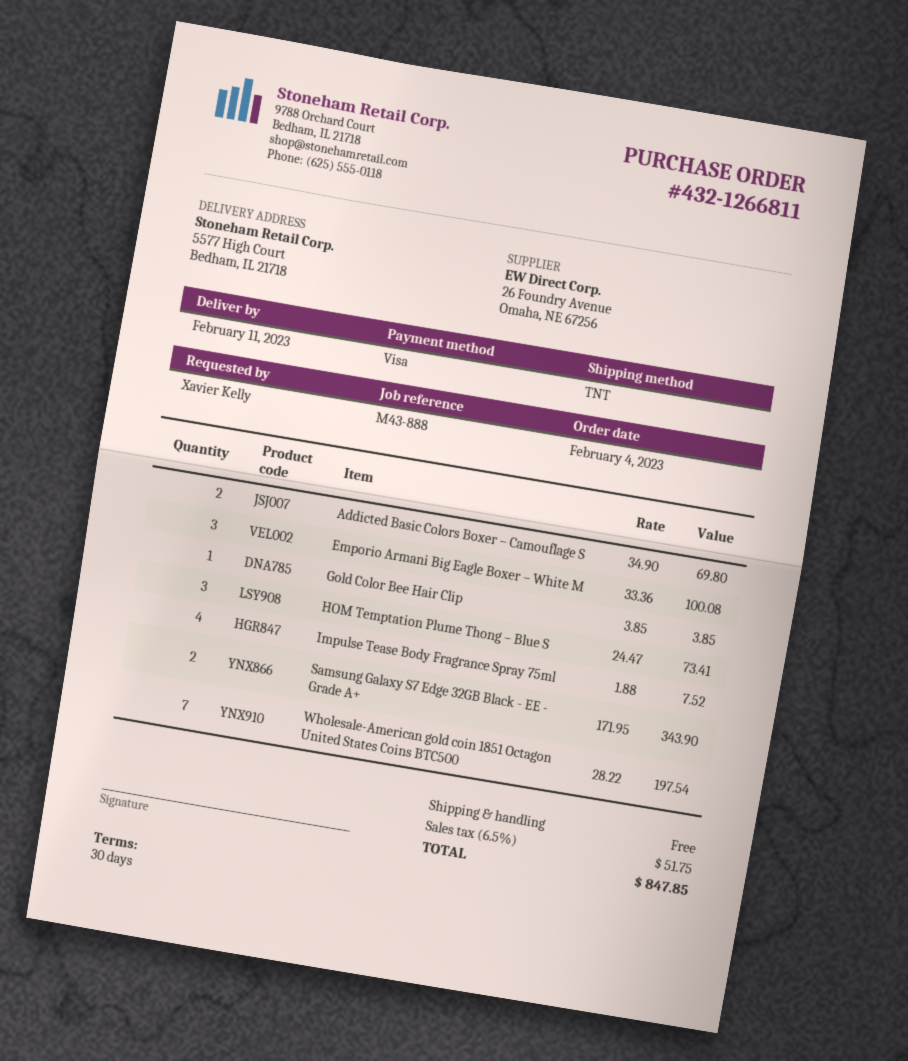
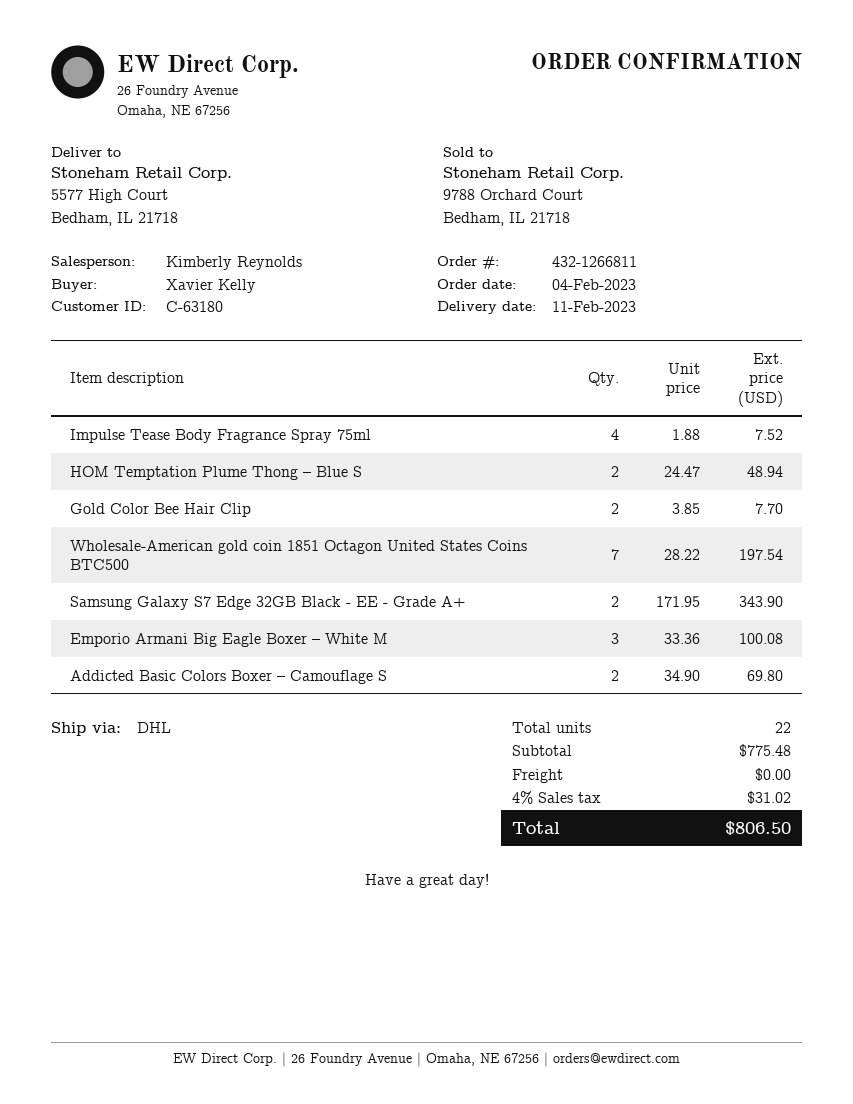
shipping method: TNT -> DHL
Gold Color Bee Hair Clip: 1 x 3.85 = 3.85 -> 2 x 3.85 = 7.70
HOM Temptation Plume Thong – Blue S: 3 x 24.47 = 73.41 -> 2 x 24.47 = 48.94
tax: 6.5% = 51.75 -> 4% = 31.02
total: 847.85 -> 806.50

